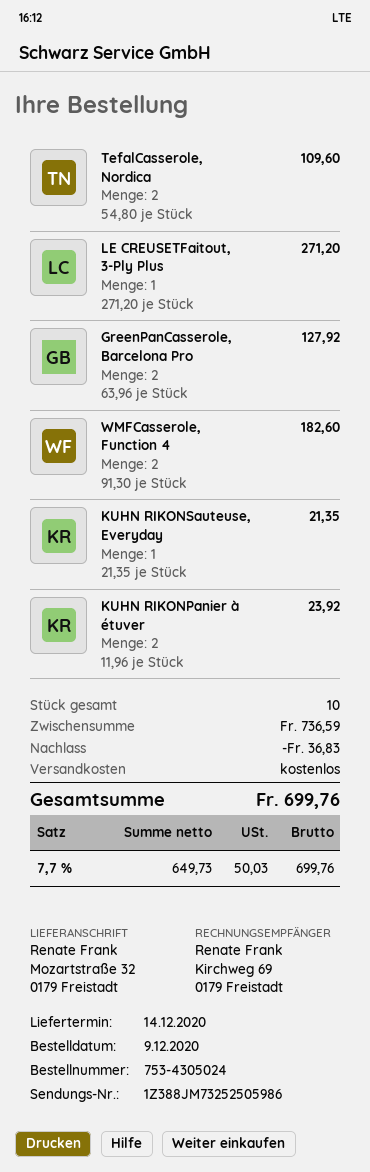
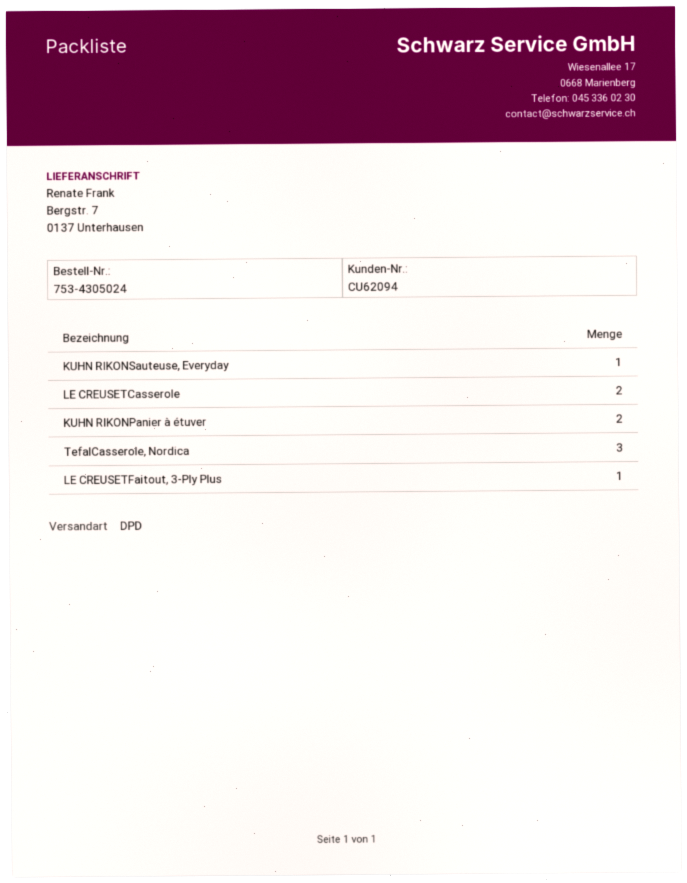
ship to: Mozartstraße 32, 0179 Freistadt -> Bergstr. 7, 0137 Unterhausen
TefalCasserole, Nordica: 2 -> 3
GreenPanCasserole, Barcelona Pro: 2 -> none
WMFCasserole, Function 4: 2 -> none
LE CREUSETCasserole: none -> 2

